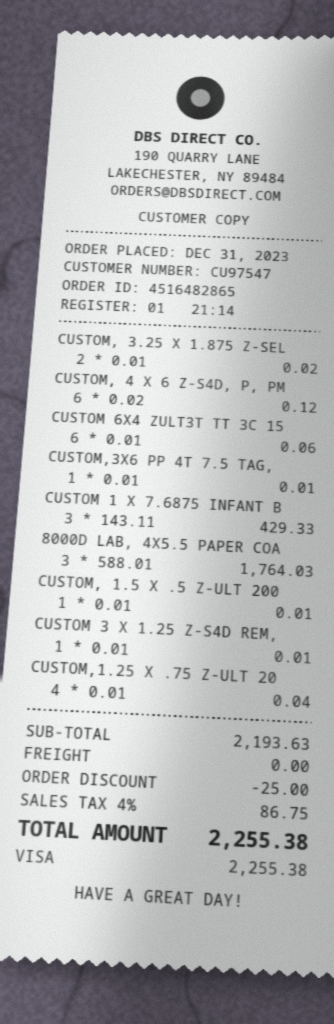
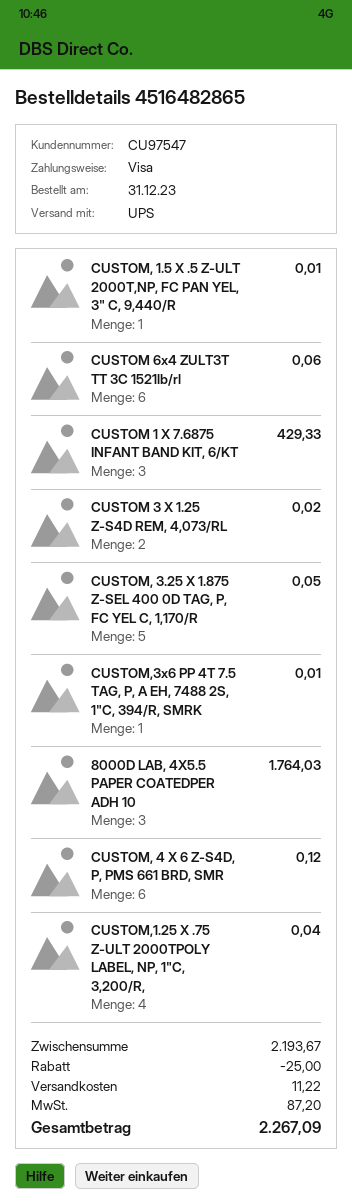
CUSTOM, 3.25 X 1.875 Z-SEL: 2 for 0.02 -> 5 for 0.05
CUSTOM 3 X 1.25 Z-S4D REM,: 1 for 0.01 -> 2 for 0.02
subtotal: 2193.63 -> 2193.67
shipping: 0.00 -> 11.22
tax: 86.75 -> 87.20
total: 2255.38 -> 2267.09

